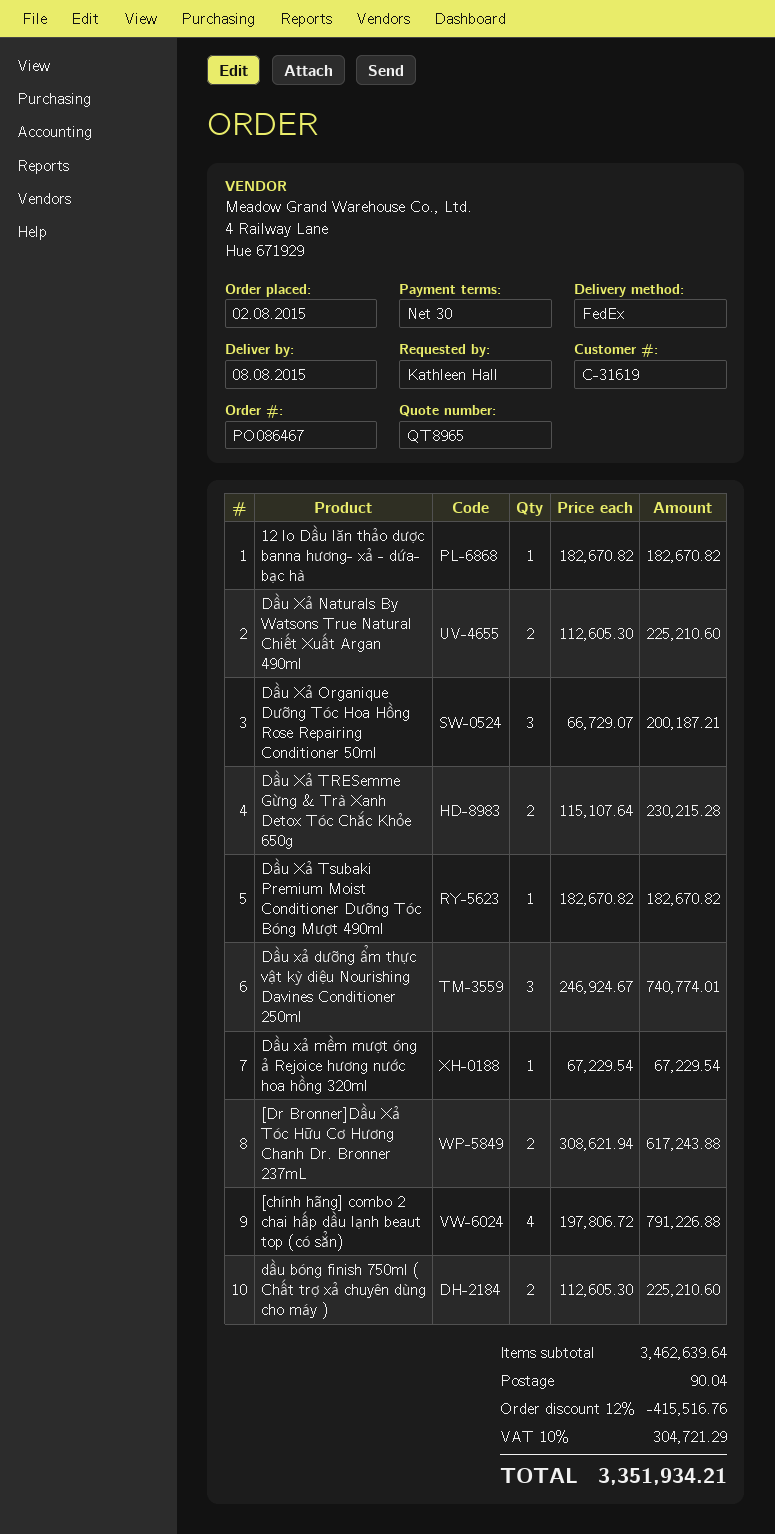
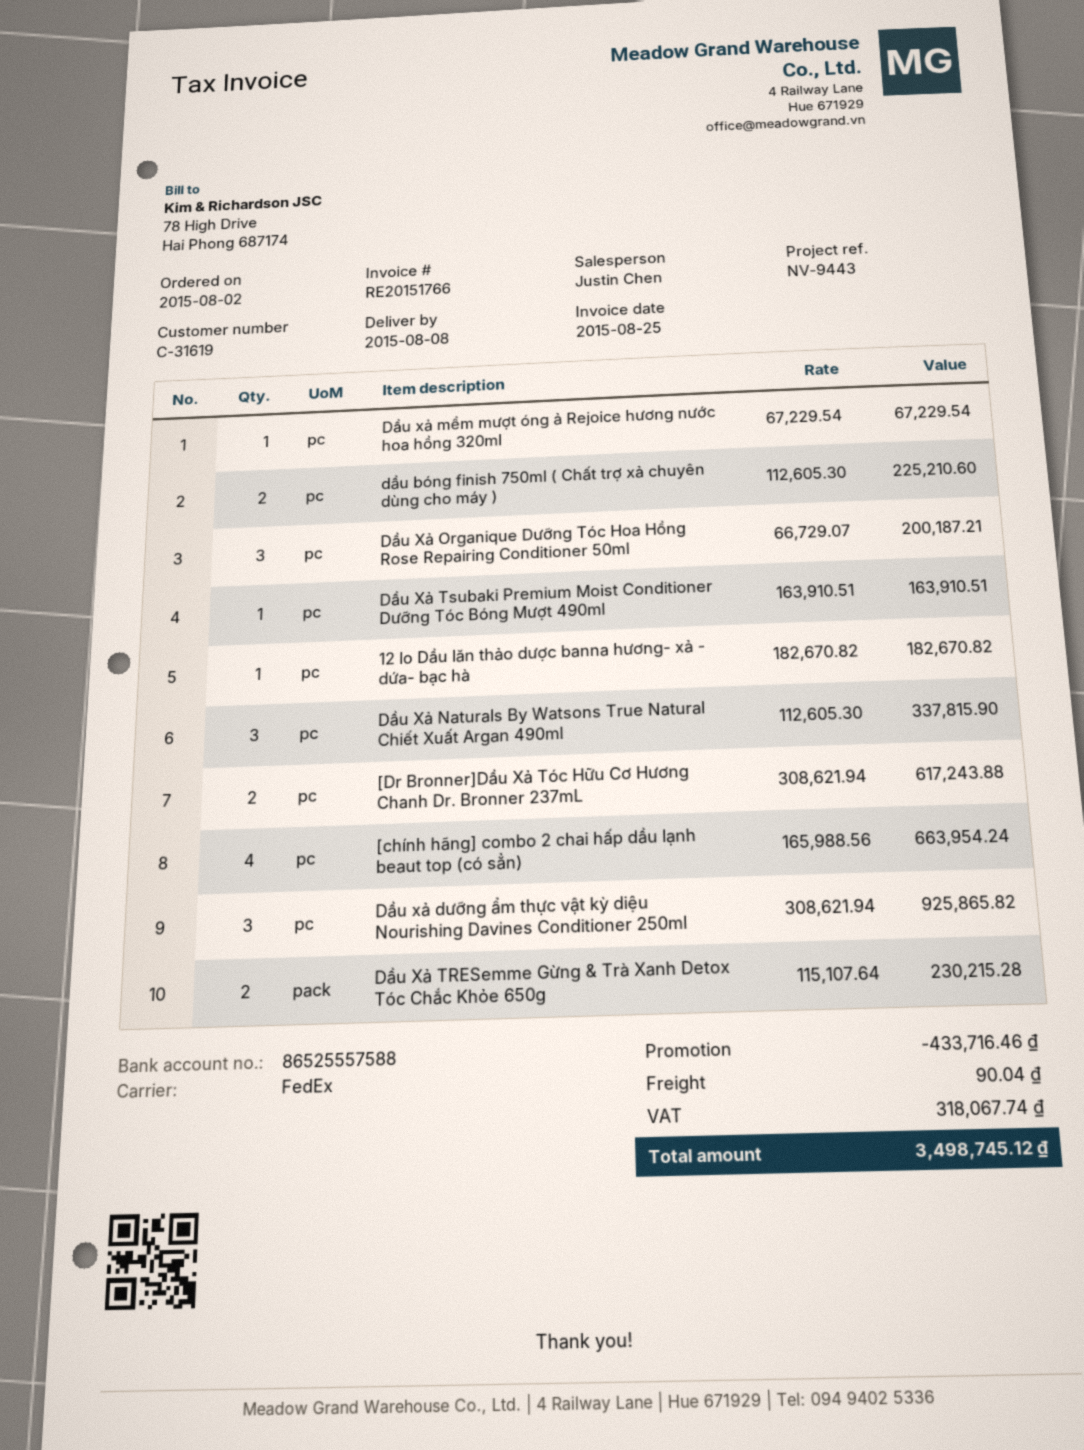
Dầu Xả Naturals By Watsons True Natural Chiết Xuất Argan 490ml: 2 x 112605.30 = 225210.60 -> 3 x 112605.30 = 337815.90
Dầu Xả Tsubaki Premium Moist Conditioner Dưỡng Tóc Bóng Mượt 490ml: 1 x 182670.82 = 182670.82 -> 1 x 163910.51 = 163910.51
Dầu xả dưỡng ẩm thực vật kỳ diệu Nourishing Davines Conditioner 250ml: 3 x 246924.67 = 740774.01 -> 3 x 308621.94 = 925865.82
[chính hãng] combo 2 chai hấp dầu lạnh beaut top (có sẳn): 4 x 197806.72 = 791226.88 -> 4 x 165988.56 = 663954.24
discount: 415516.76 -> 433716.46
tax: 304721.29 -> 318067.74
total: 3351934.21 -> 3498745.12

